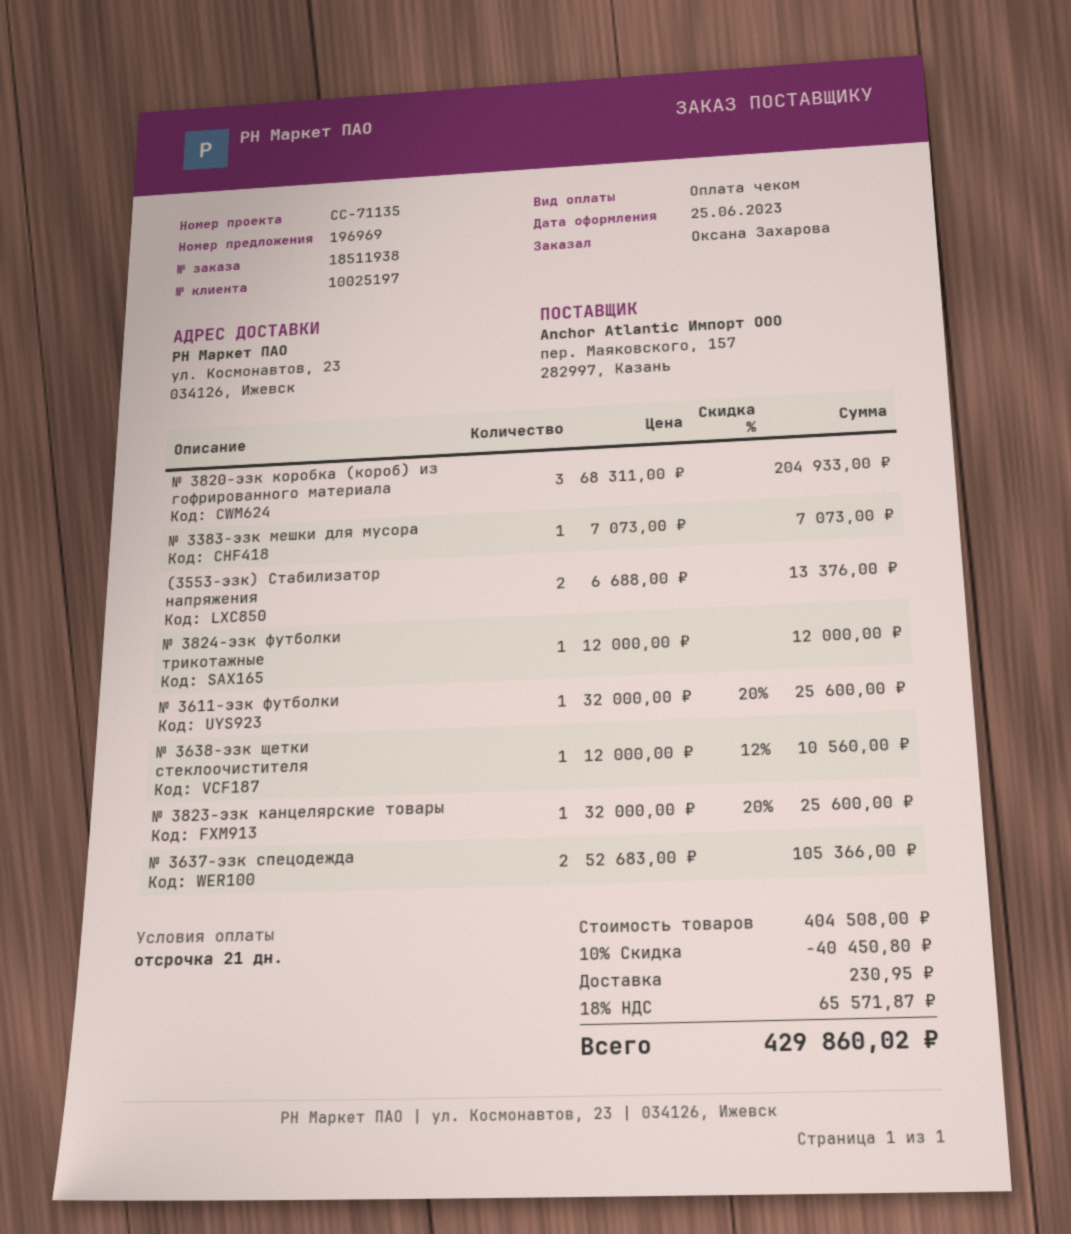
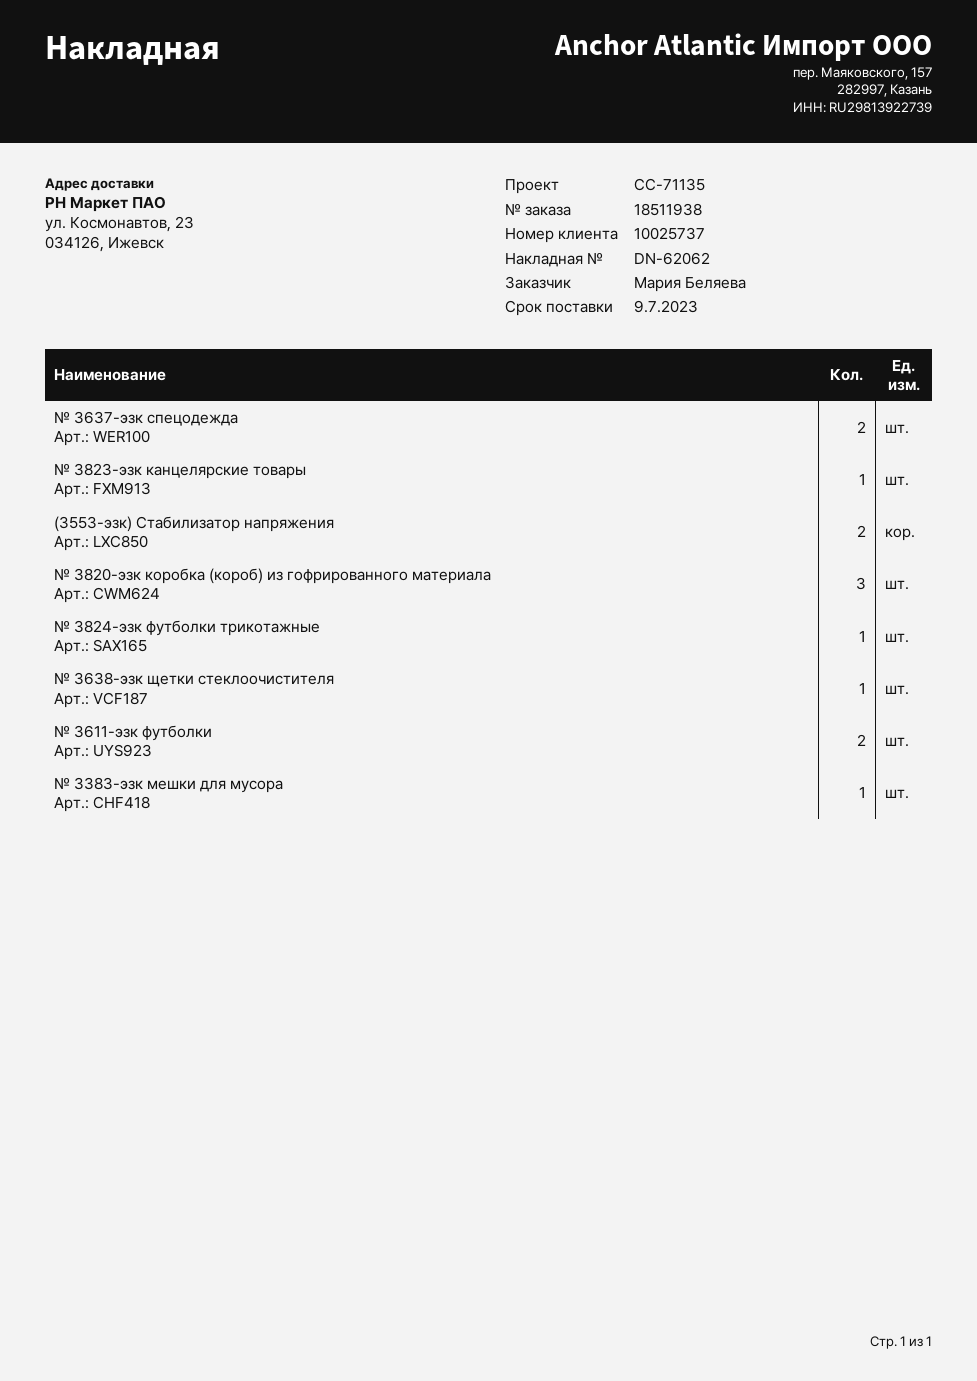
customer number: 10025197 -> 10025737
ordered by: Оксана Захарова -> Мария Беляева
№ 3611-эзк футболки: 1 -> 2

